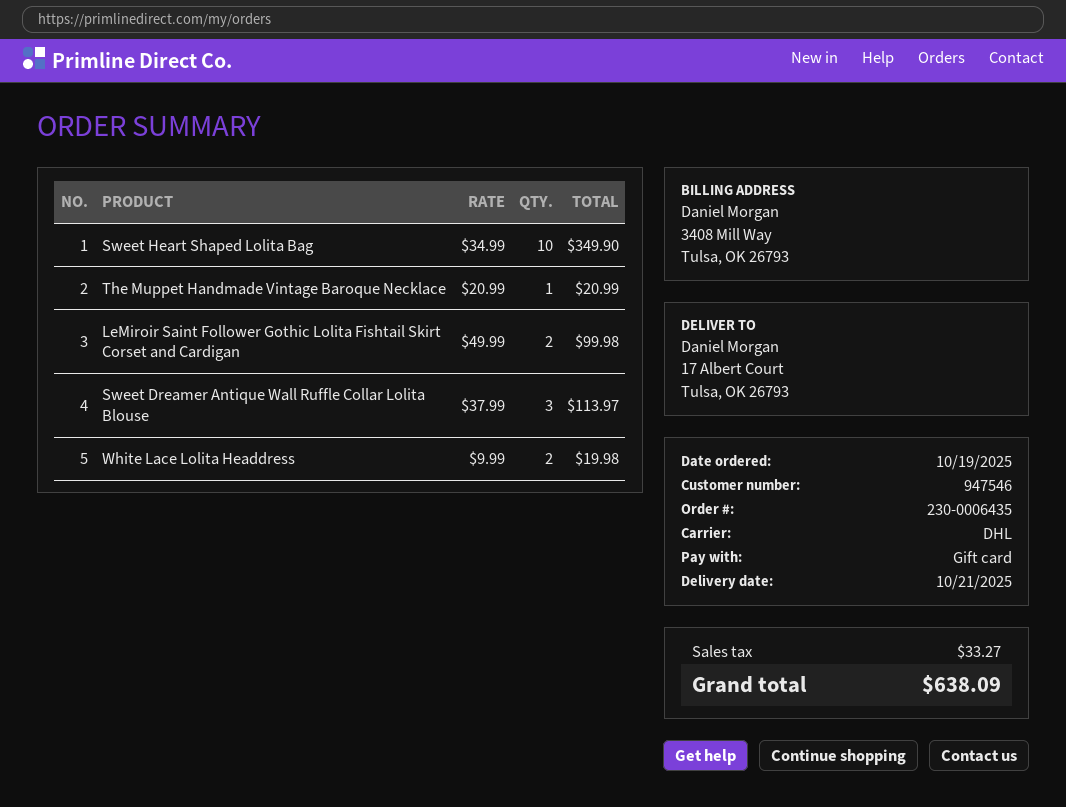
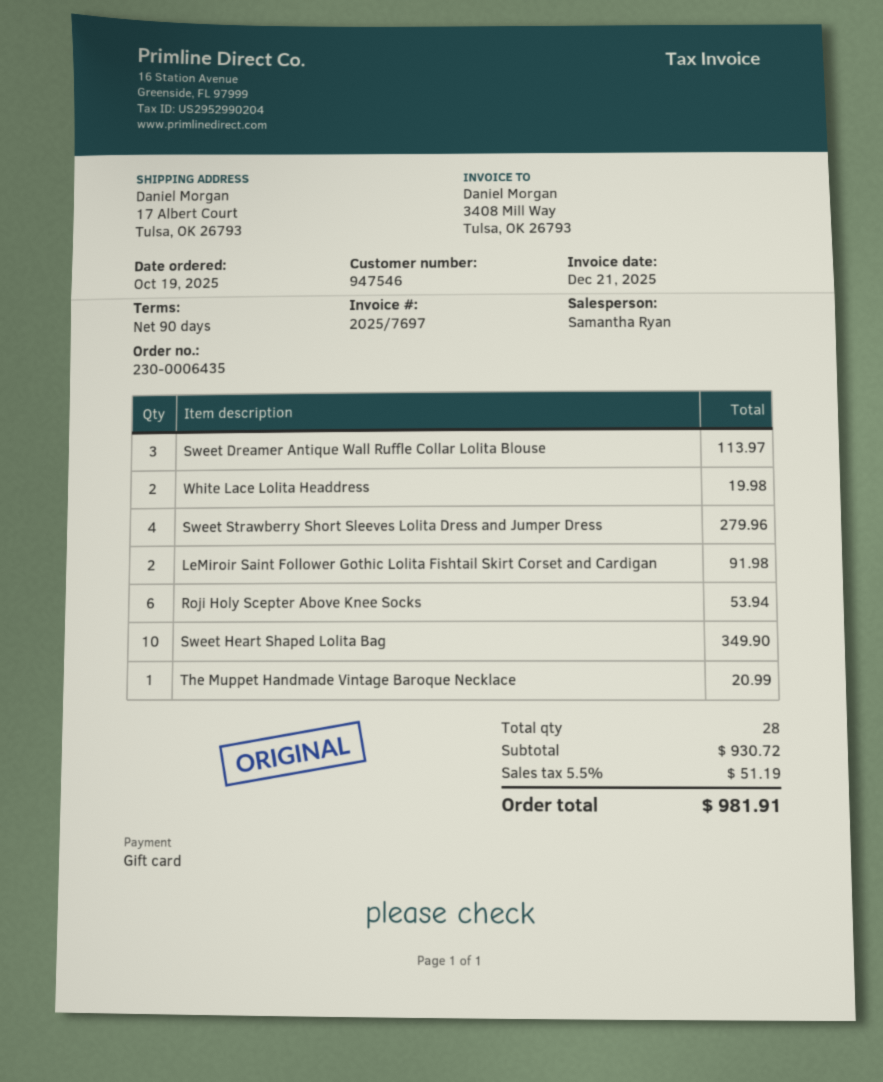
LeMiroir Saint Follower Gothic Lolita Fishtail Skirt Corset and Cardigan: 2 for 99.98 -> 2 for 91.98
Sweet Strawberry Short Sleeves Lolita Dress and Jumper Dress: none -> 4 for 279.96
Roji Holy Scepter Above Knee Socks: none -> 6 for 53.94
tax: 33.27 -> 51.19
total: 638.09 -> 981.91

